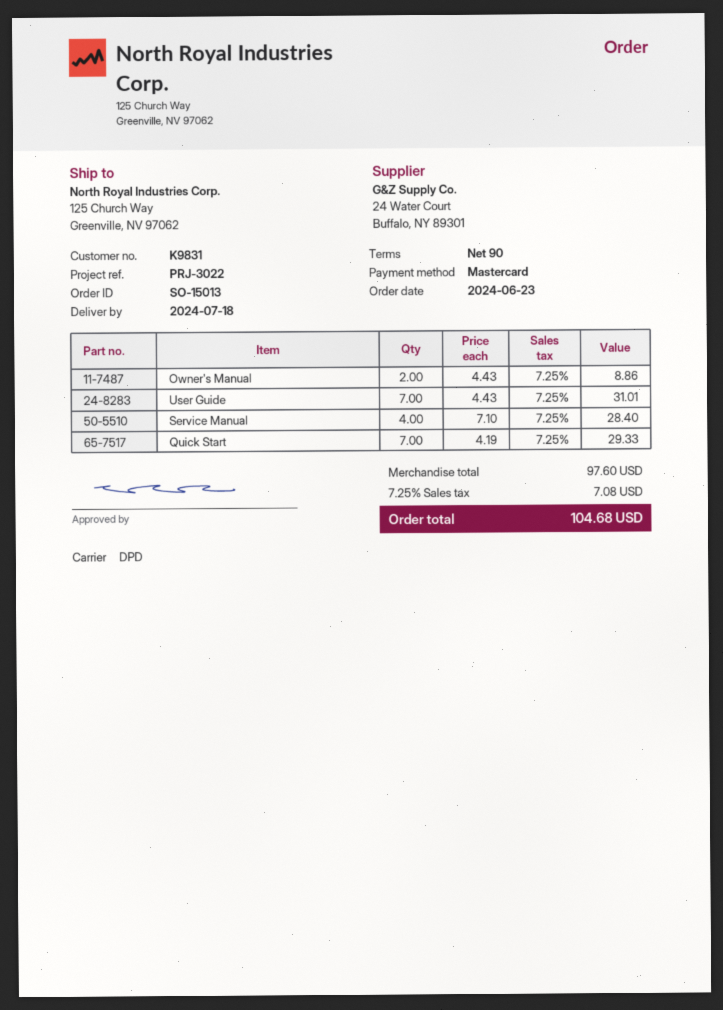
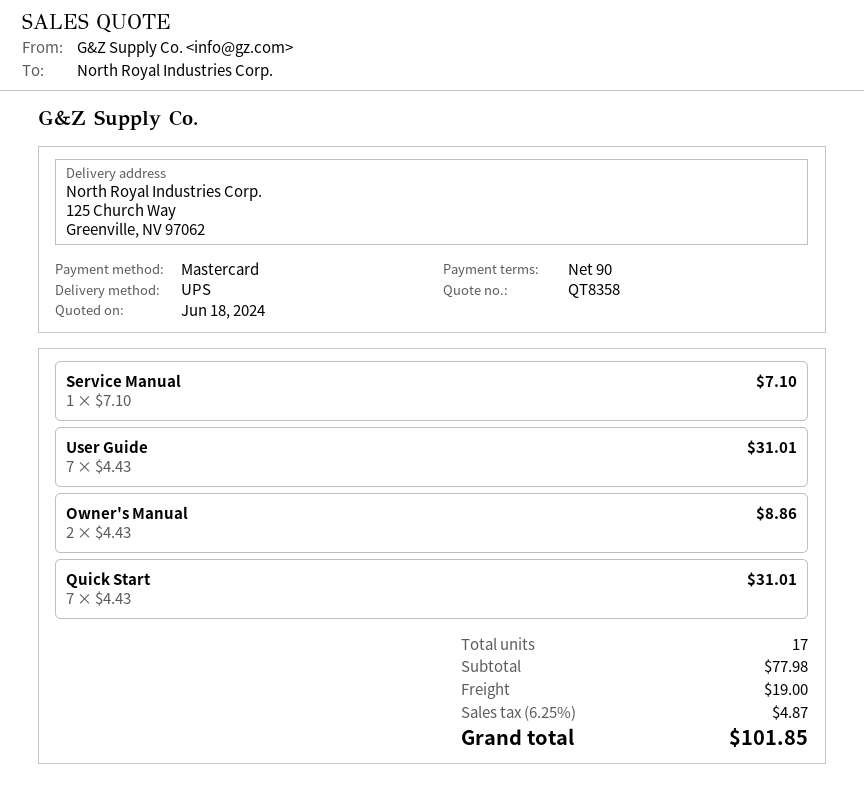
shipping method: DPD -> UPS
Service Manual: 4 x 7.10 = 28.40 -> 1 x 7.10 = 7.10
Quick Start: 7 x 4.19 = 29.33 -> 7 x 4.43 = 31.01
subtotal: 97.60 -> 77.98
shipping: none -> 19.00
tax: 7.25% = 7.08 -> 6.25% = 4.87
total: 104.68 -> 101.85

